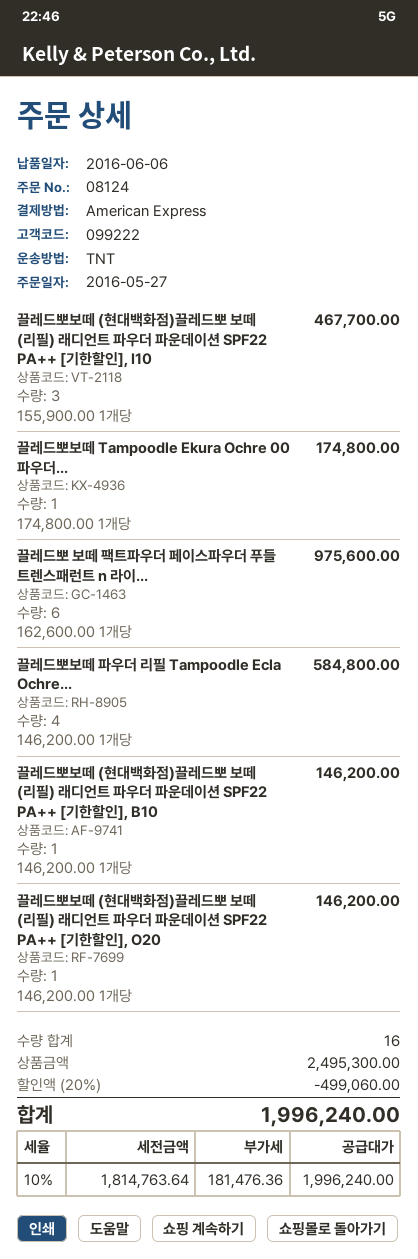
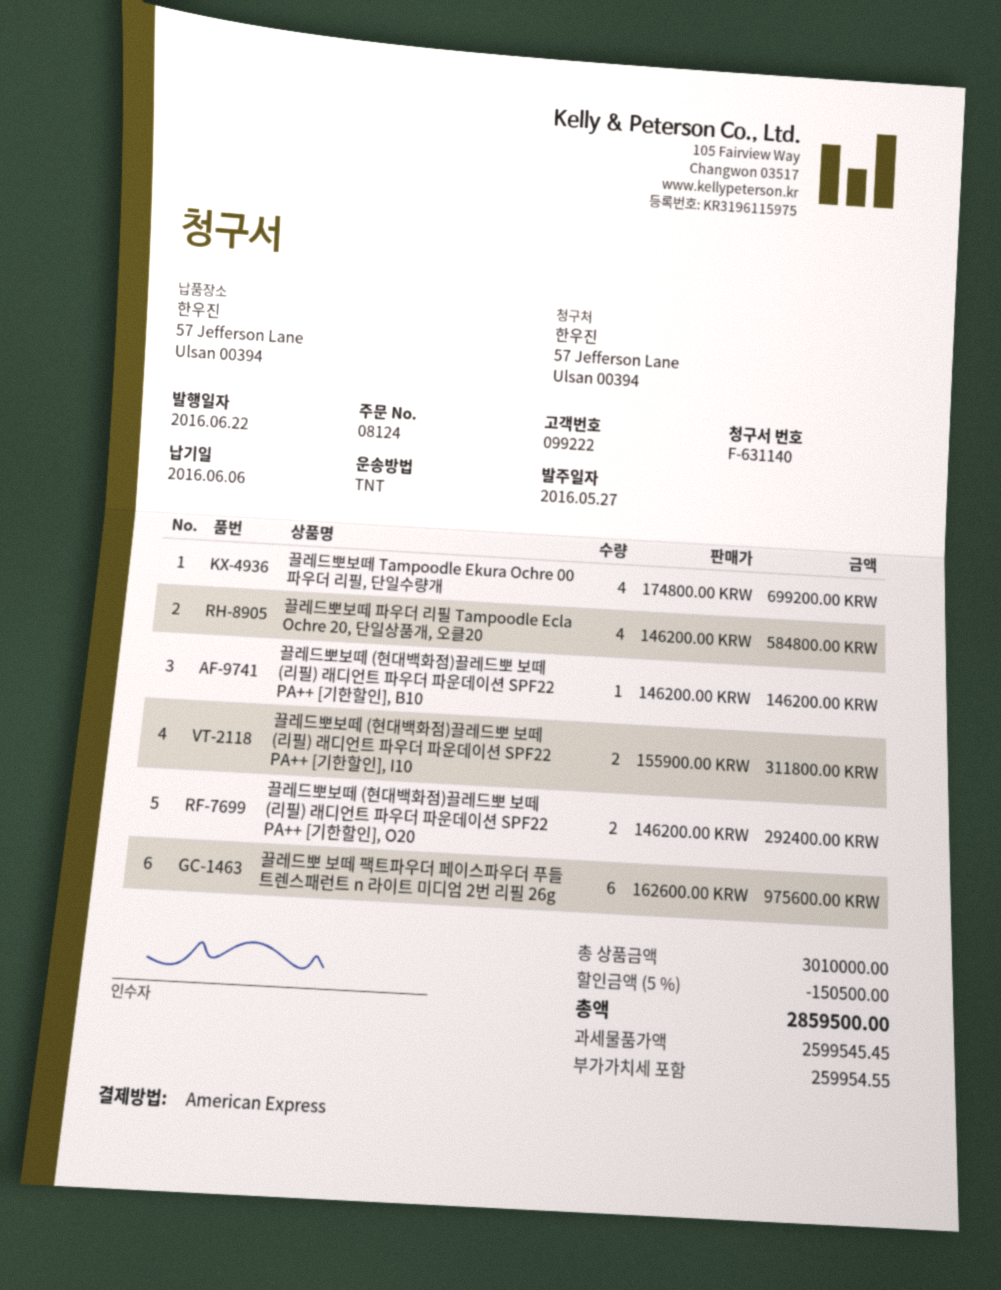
끌레드뽀보떼 (현대백화점)끌레드뽀 보떼 (리필) 래디언트 파우더 파운데이션 SPF22 PA++ [기한할인], I10: 3 x 155900.00 = 467700.00 -> 2 x 155900.00 = 311800.00
끌레드뽀보떼 Tampoodle Ekura Ochre 00 파우더...: 1 x 174800.00 = 174800.00 -> 4 x 174800.00 = 699200.00
끌레드뽀보떼 (현대백화점)끌레드뽀 보떼 (리필) 래디언트 파우더 파운데이션 SPF22 PA++ [기한할인], O20: 1 x 146200.00 = 146200.00 -> 2 x 146200.00 = 292400.00
subtotal: 2495300.00 -> 3010000.00
discount: 20% = 499060.00 -> 5% = 150500.00
net: 1814763.64 -> 2599545.45
tax: 181476.36 -> 259954.55
total: 1996240.00 -> 2859500.00

